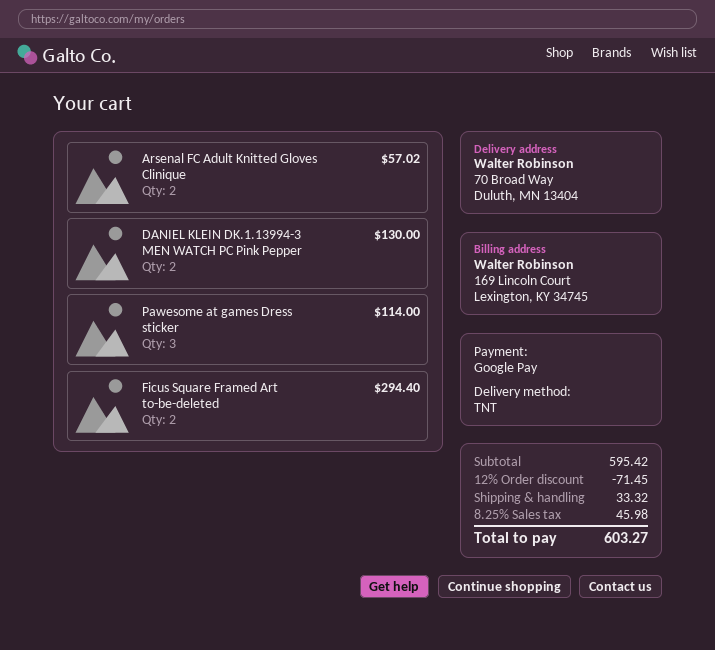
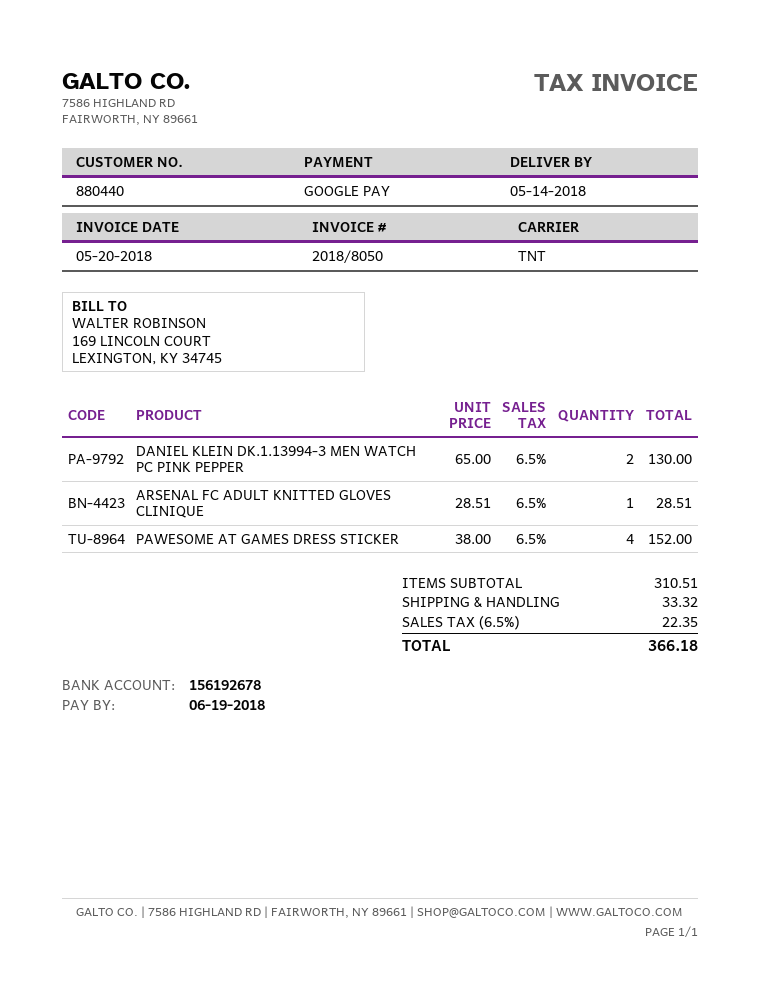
Arsenal FC Adult Knitted Gloves Clinique: 2 for 57.02 -> 1 for 28.51
Pawesome at games Dress sticker: 3 for 114.00 -> 4 for 152.00
Ficus Square Framed Art to-be-deleted: 2 for 294.40 -> none
subtotal: 595.42 -> 310.51
discount: 12% = 71.45 -> none
tax: 8.25% = 45.98 -> 6.5% = 22.35
total: 603.27 -> 366.18

